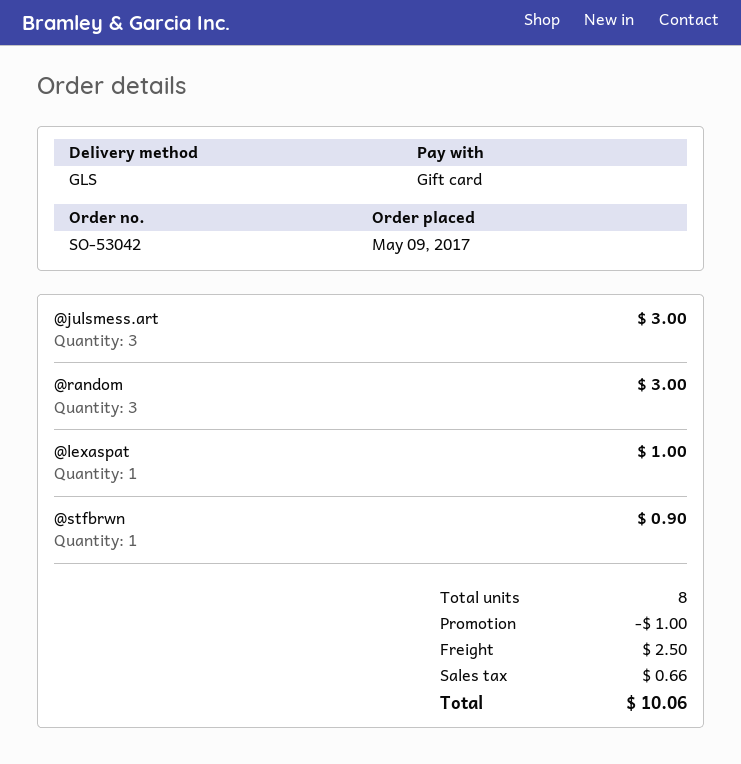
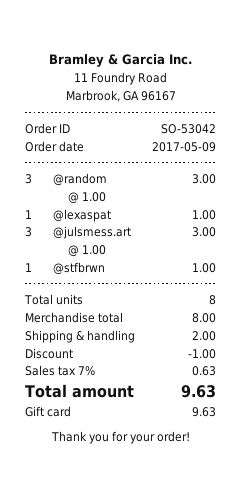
@stfbrwn: 1 for 0.90 -> 1 for 1.00
shipping: 2.50 -> 2.00
tax: 0.66 -> 0.63
total: 10.06 -> 9.63

